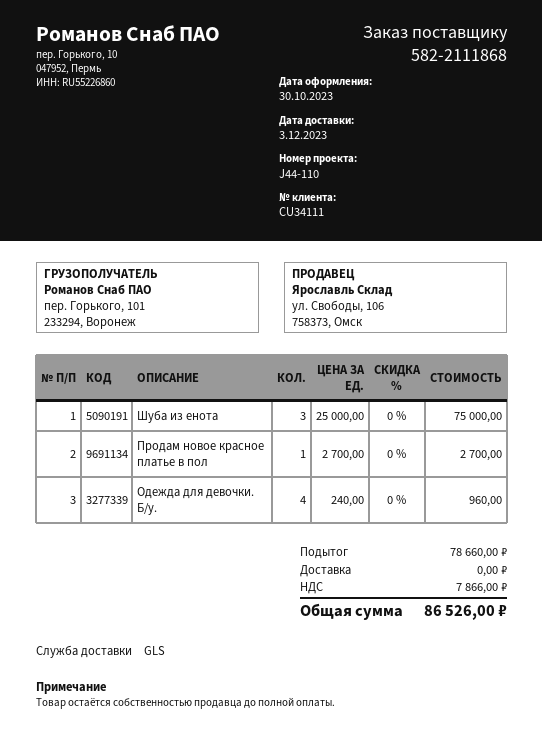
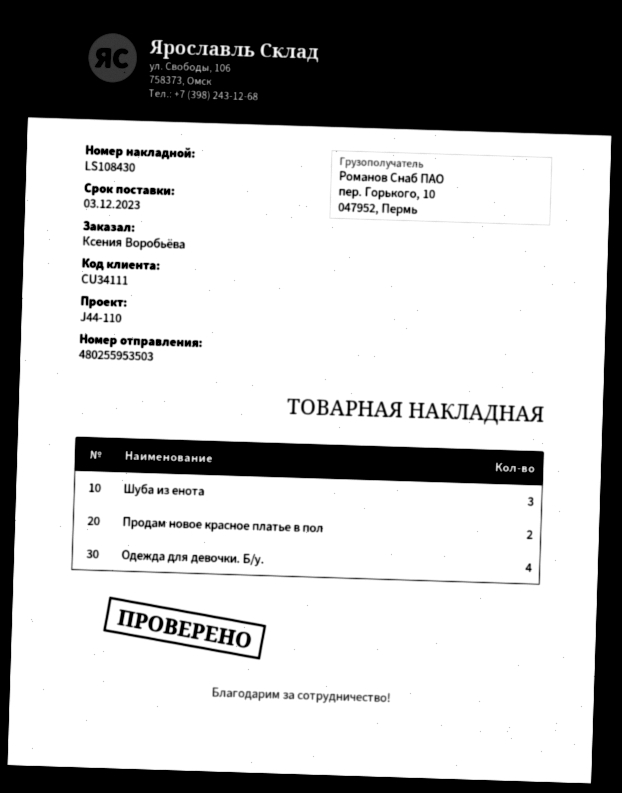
ship to: пер. Горького, 101, 233294, Воронеж -> пер. Горького, 10, 047952, Пермь
Продам новое красное платье в пол: 1 -> 2

